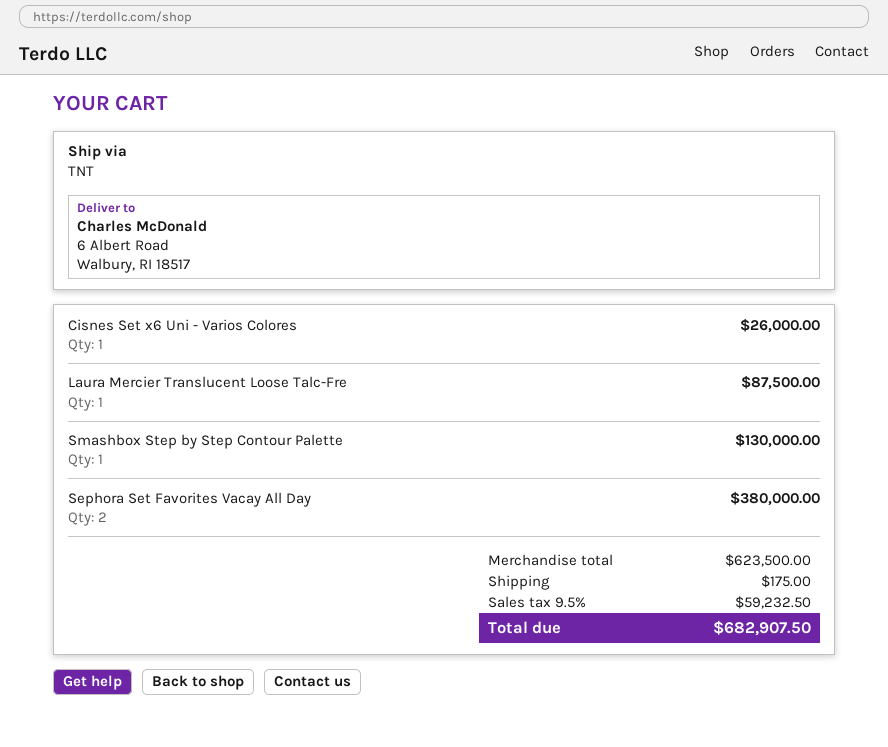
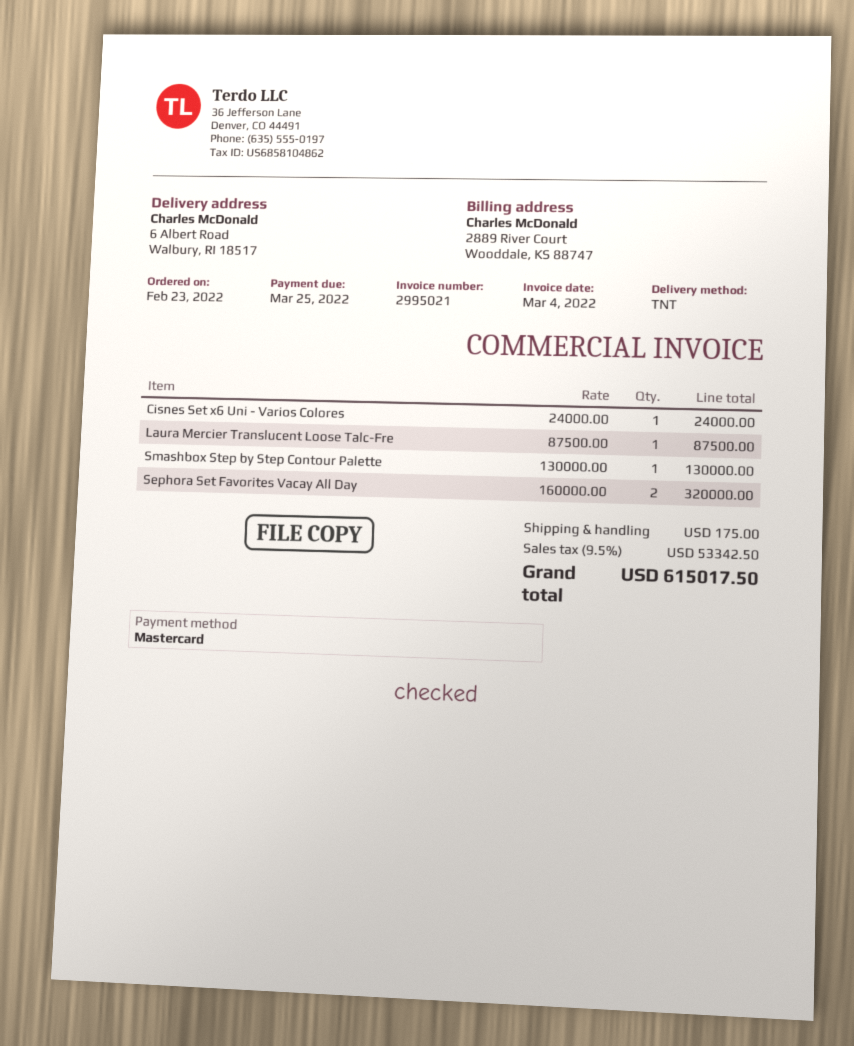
Cisnes Set x6 Uni - Varios Colores: 1 for 26000.00 -> 1 for 24000.00
Sephora Set Favorites Vacay All Day: 2 for 380000.00 -> 2 for 320000.00
tax: 9.5% = 59232.50 -> 9.5% = 53342.50
total: 682907.50 -> 615017.50

